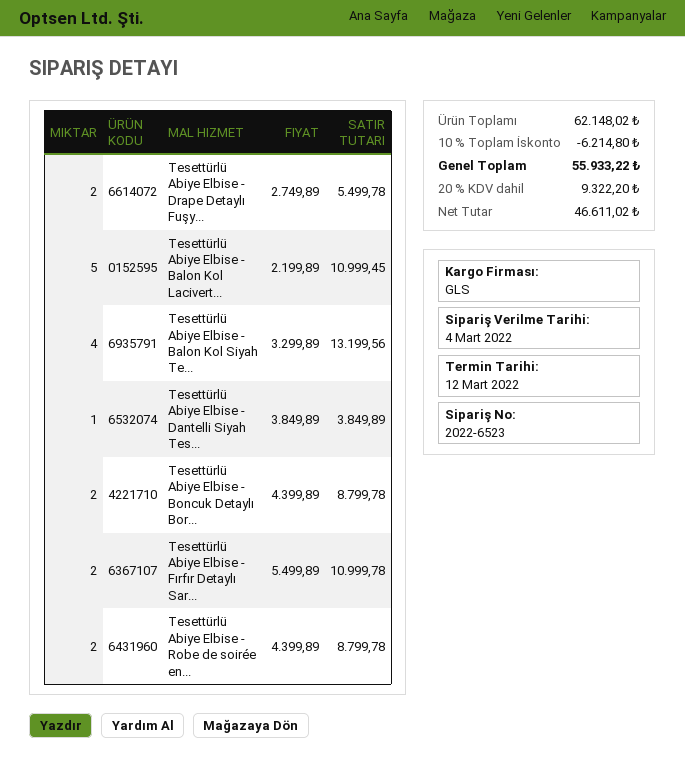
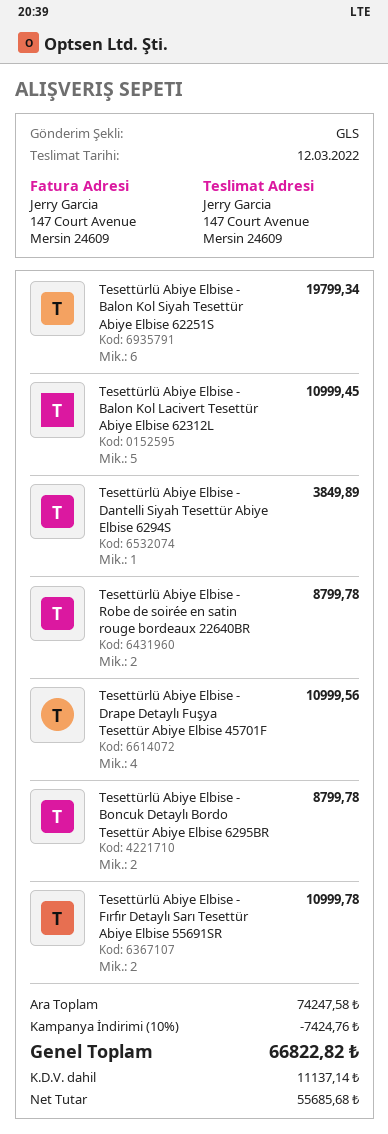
Tesettürlü Abiye Elbise - Drape Detaylı Fuşy...: 2 for 5499.78 -> 4 for 10999.56
Tesettürlü Abiye Elbise - Balon Kol Siyah Te...: 4 for 13199.56 -> 6 for 19799.34
subtotal: 62148.02 -> 74247.58
discount: 10% = 6214.80 -> 10% = 7424.76
net: 46611.02 -> 55685.68
tax: 9322.20 -> 11137.14
total: 55933.22 -> 66822.82

